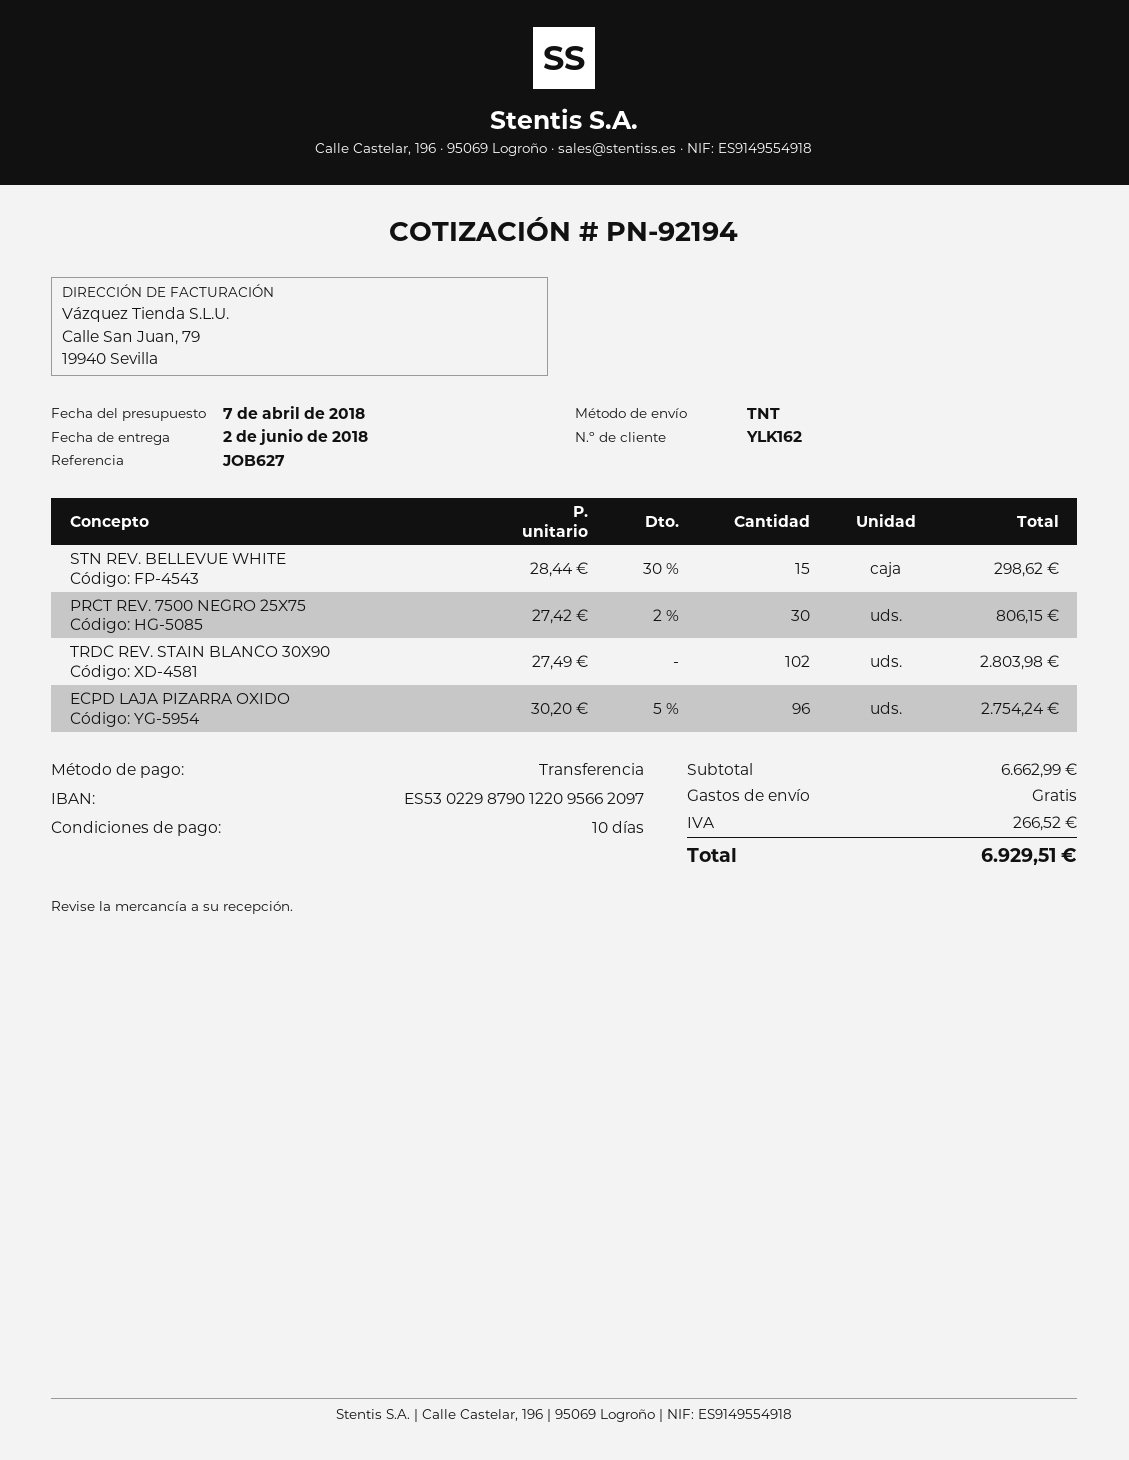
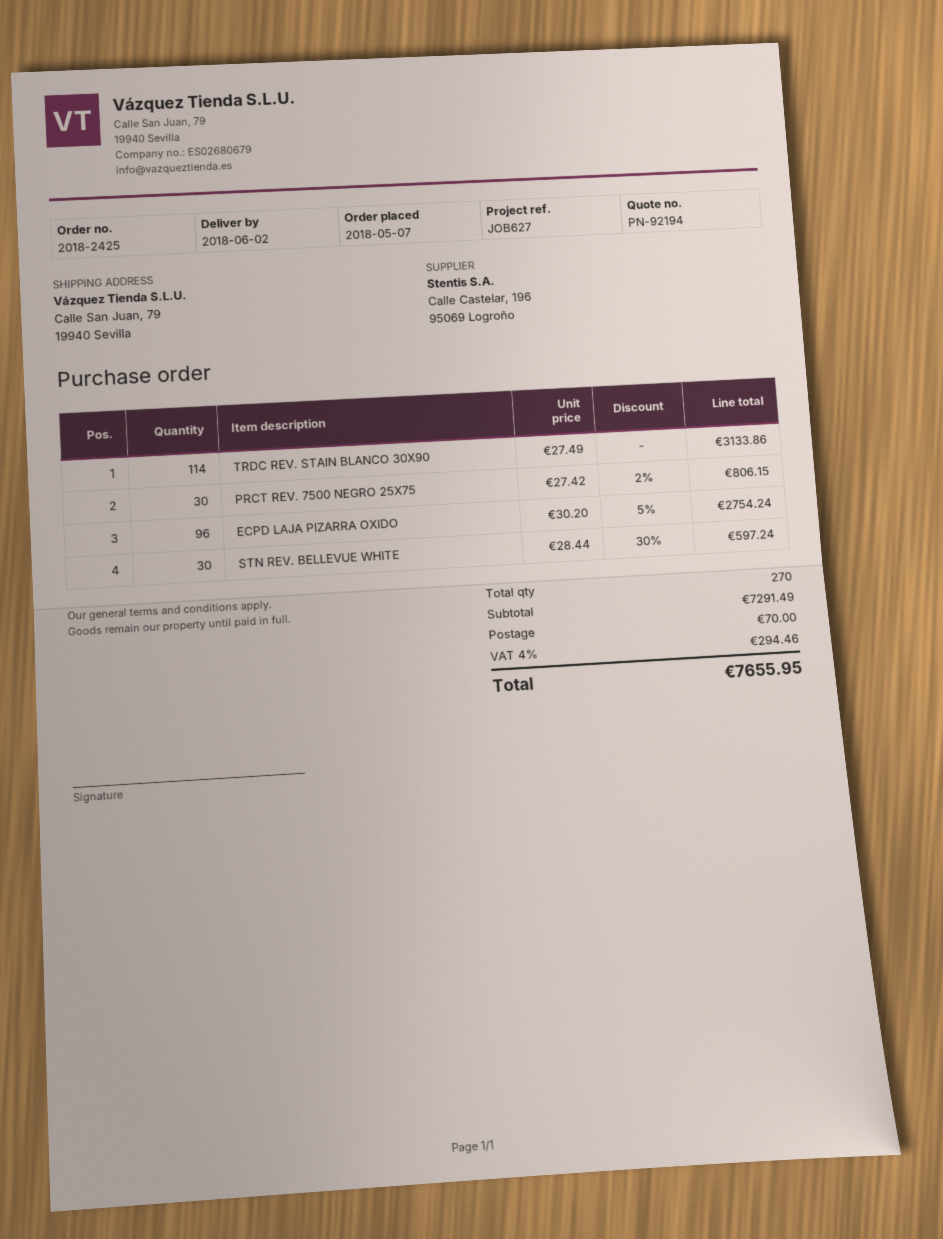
STN REV. BELLEVUE WHITE: 15 x 28.44 - 30% = 298.62 -> 30 x 28.44 - 30% = 597.24
TRDC REV. STAIN BLANCO 30X90: 102 x 27.49 = 2803.98 -> 114 x 27.49 = 3133.86
subtotal: 6662.99 -> 7291.49
shipping: 0.00 -> 70.00
tax: 266.52 -> 294.46
total: 6929.51 -> 7655.95

